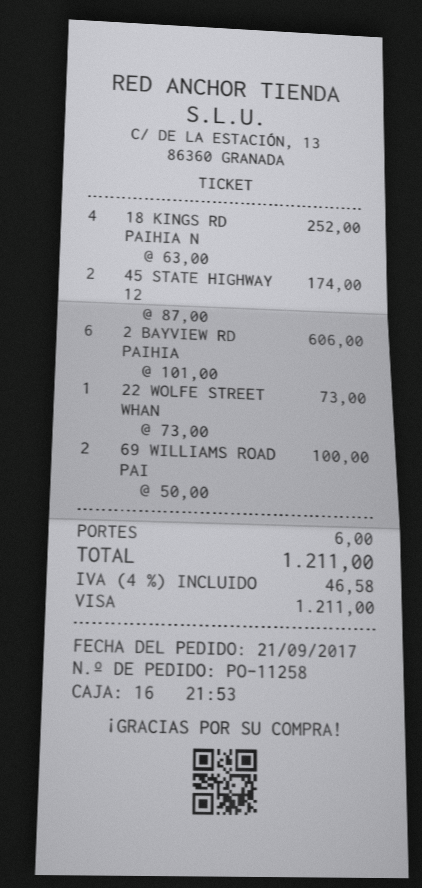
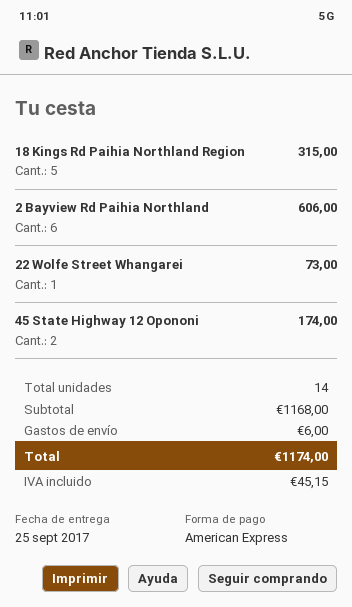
payment method: Visa -> American Express
18 KINGS RD PAIHIA N: 4 for 252.00 -> 5 for 315.00
69 WILLIAMS ROAD PAI: 2 for 100.00 -> none
tax: 46.58 -> 45.15
total: 1211.00 -> 1174.00

